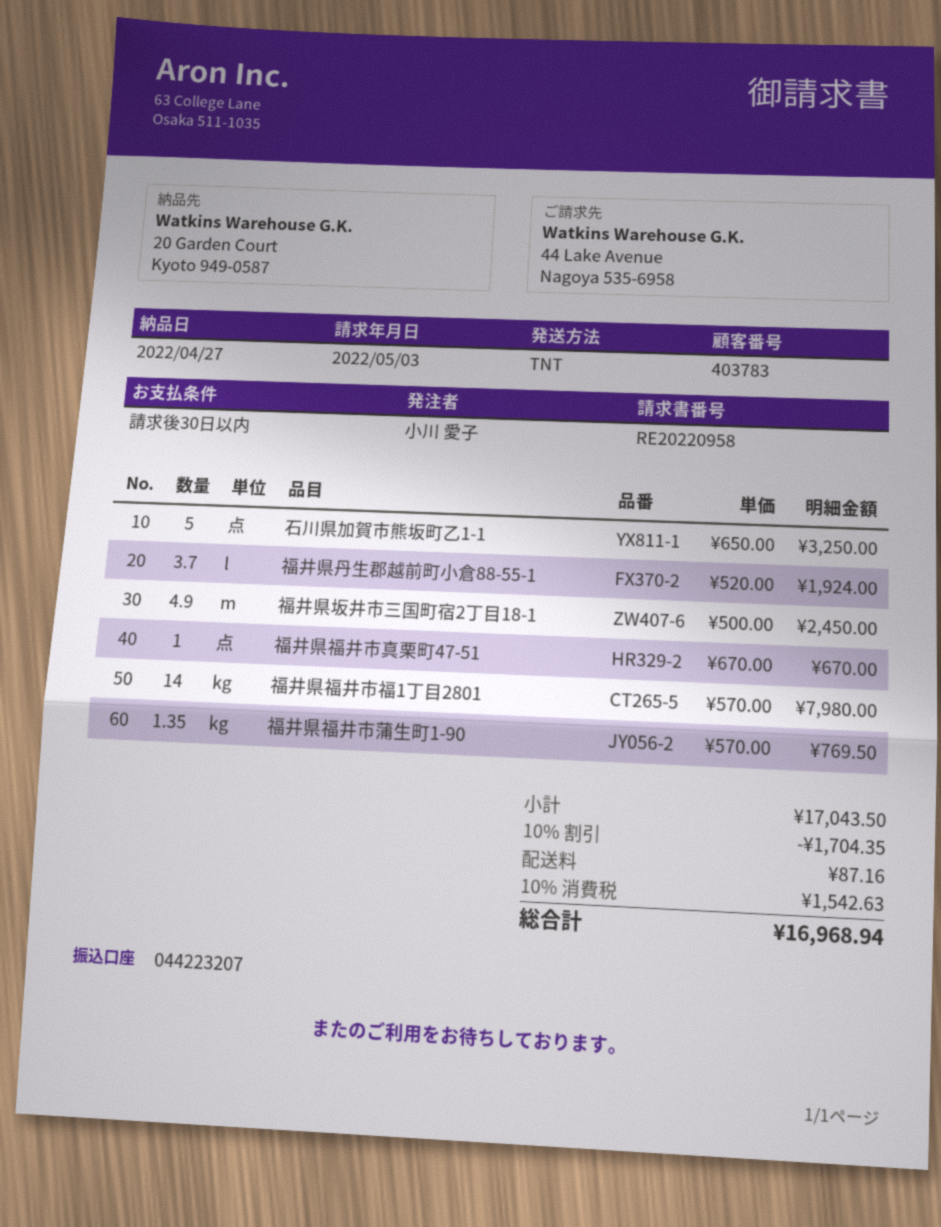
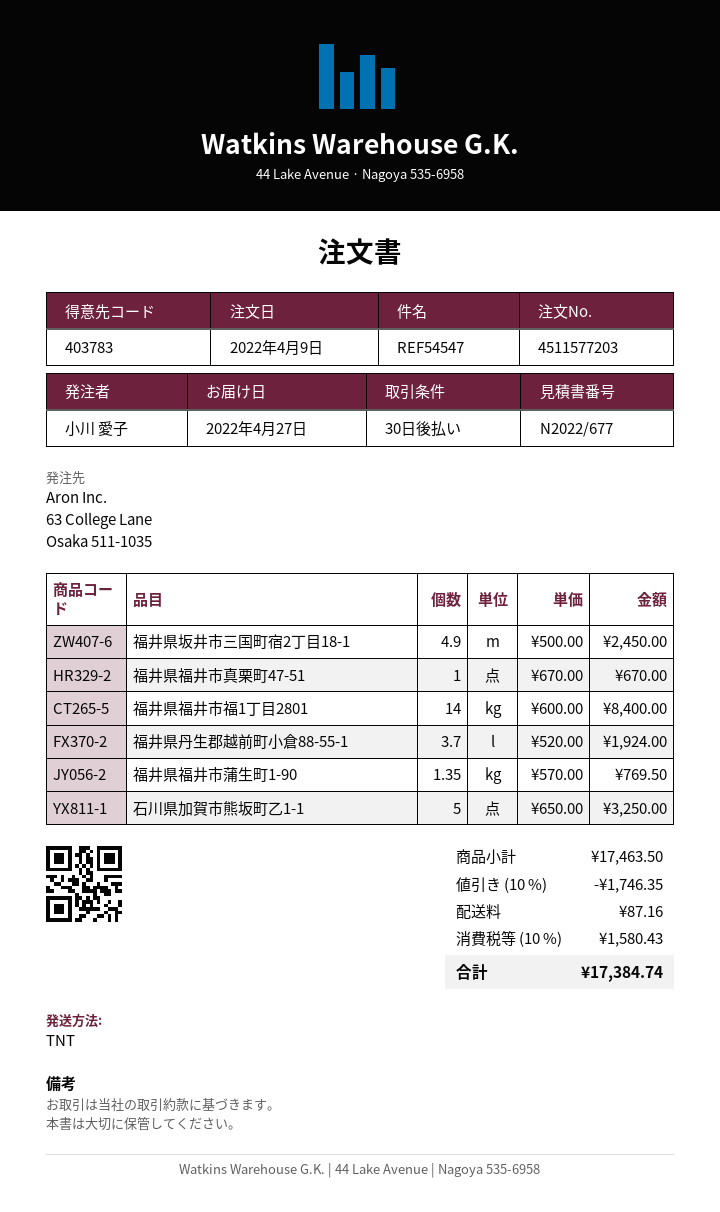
福井県福井市福1丁目2801: 14 x 570.00 = 7980.00 -> 14 x 600.00 = 8400.00
subtotal: 17043.50 -> 17463.50
discount: 10% = 1704.35 -> 10% = 1746.35
tax: 10% = 1542.63 -> 10% = 1580.43
total: 16968.94 -> 17384.74

